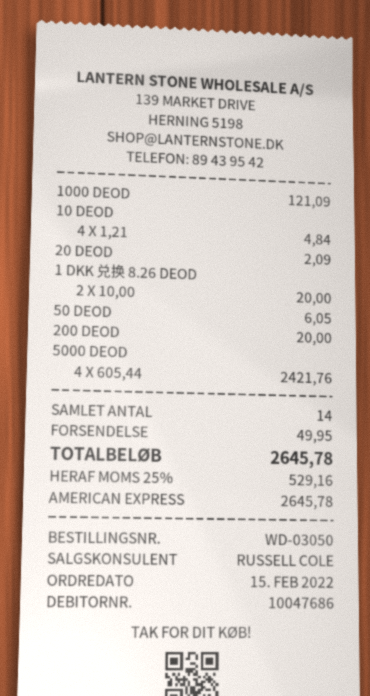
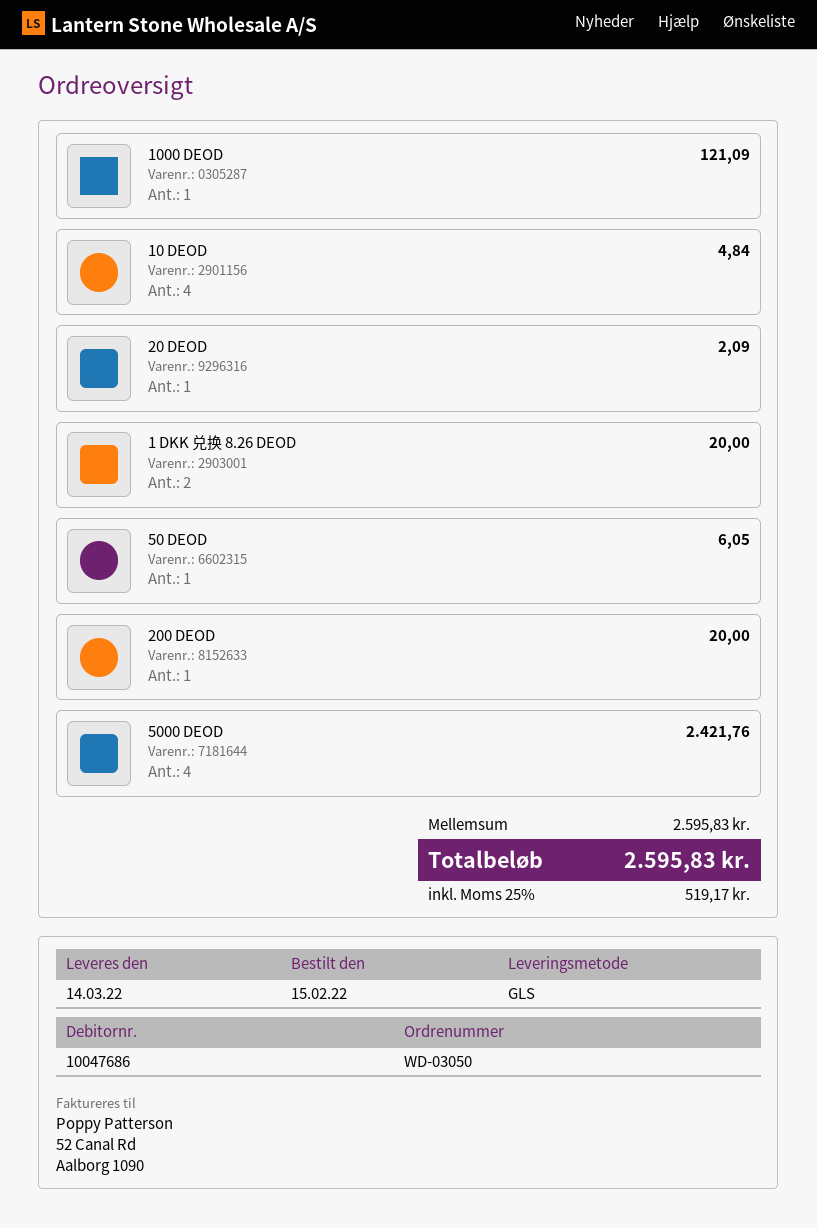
shipping: 49.95 -> none
tax: 25% = 529.16 -> 25% = 519.17
total: 2645.78 -> 2595.83

